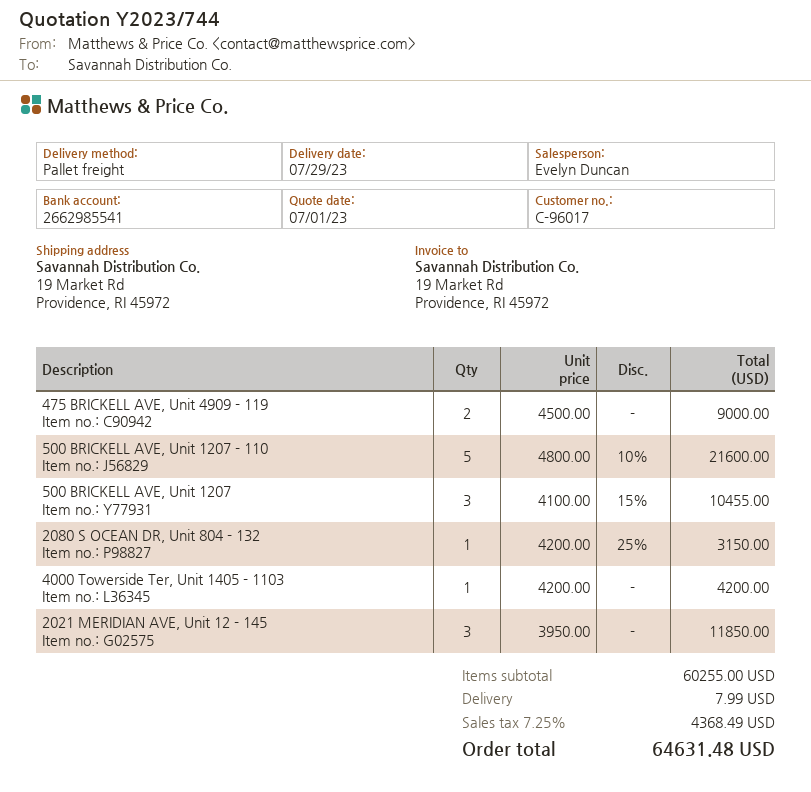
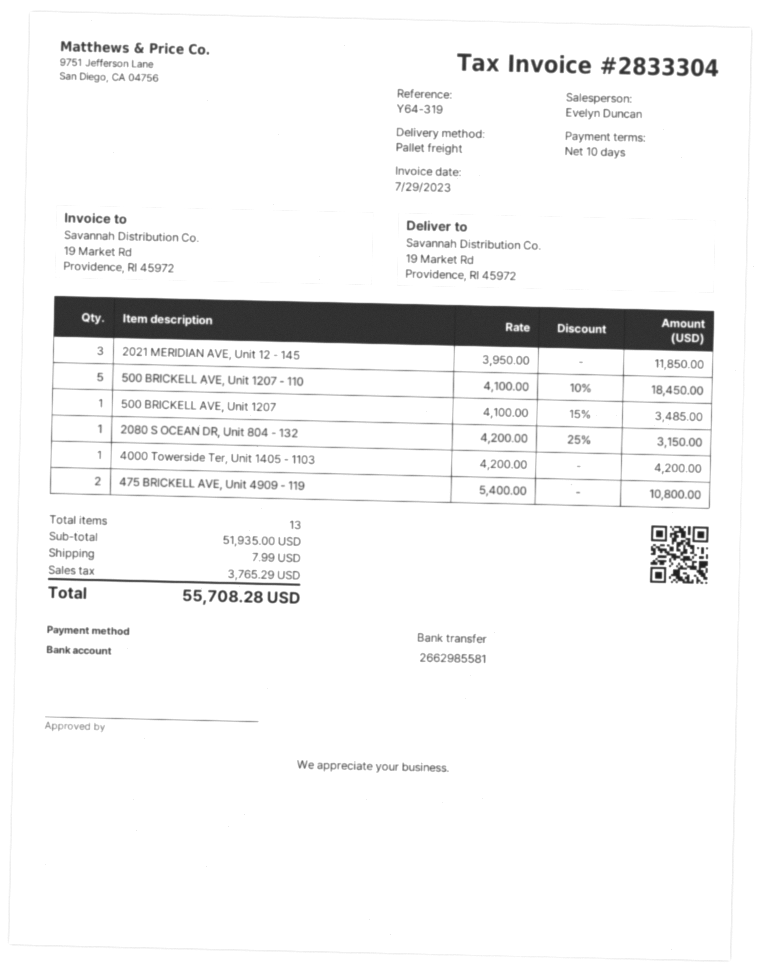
bank account: 2662985541 -> 2662985581
475 BRICKELL AVE, Unit 4909 - 119: 2 x 4500.00 = 9000.00 -> 2 x 5400.00 = 10800.00
500 BRICKELL AVE, Unit 1207 - 110: 5 x 4800.00 - 10% = 21600.00 -> 5 x 4100.00 - 10% = 18450.00
500 BRICKELL AVE, Unit 1207: 3 x 4100.00 - 15% = 10455.00 -> 1 x 4100.00 - 15% = 3485.00
subtotal: 60255.00 -> 51935.00
tax: 4368.49 -> 3765.29
total: 64631.48 -> 55708.28

